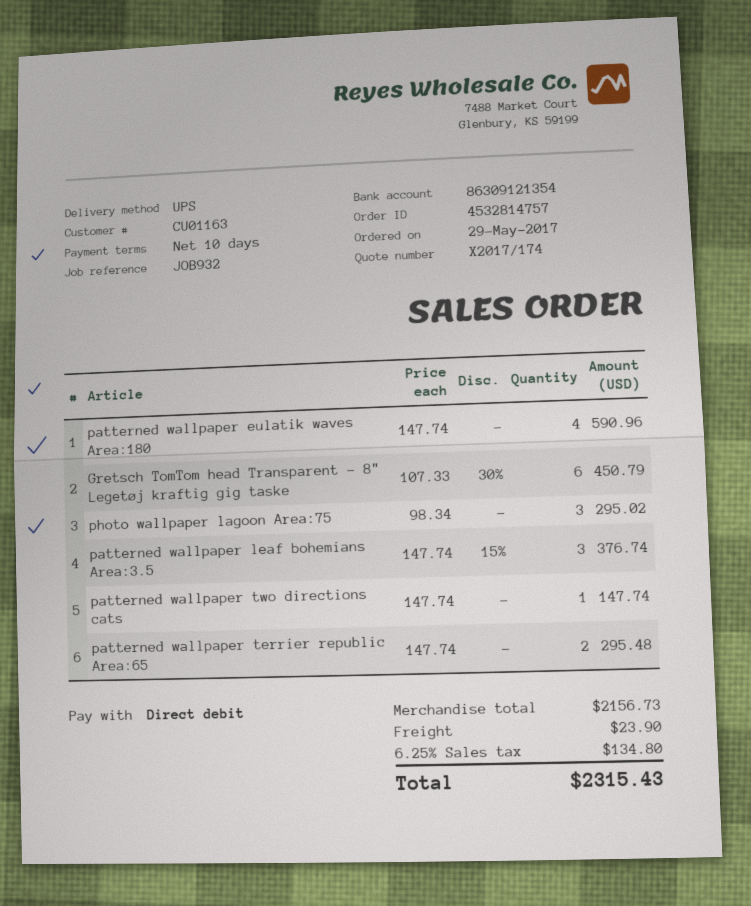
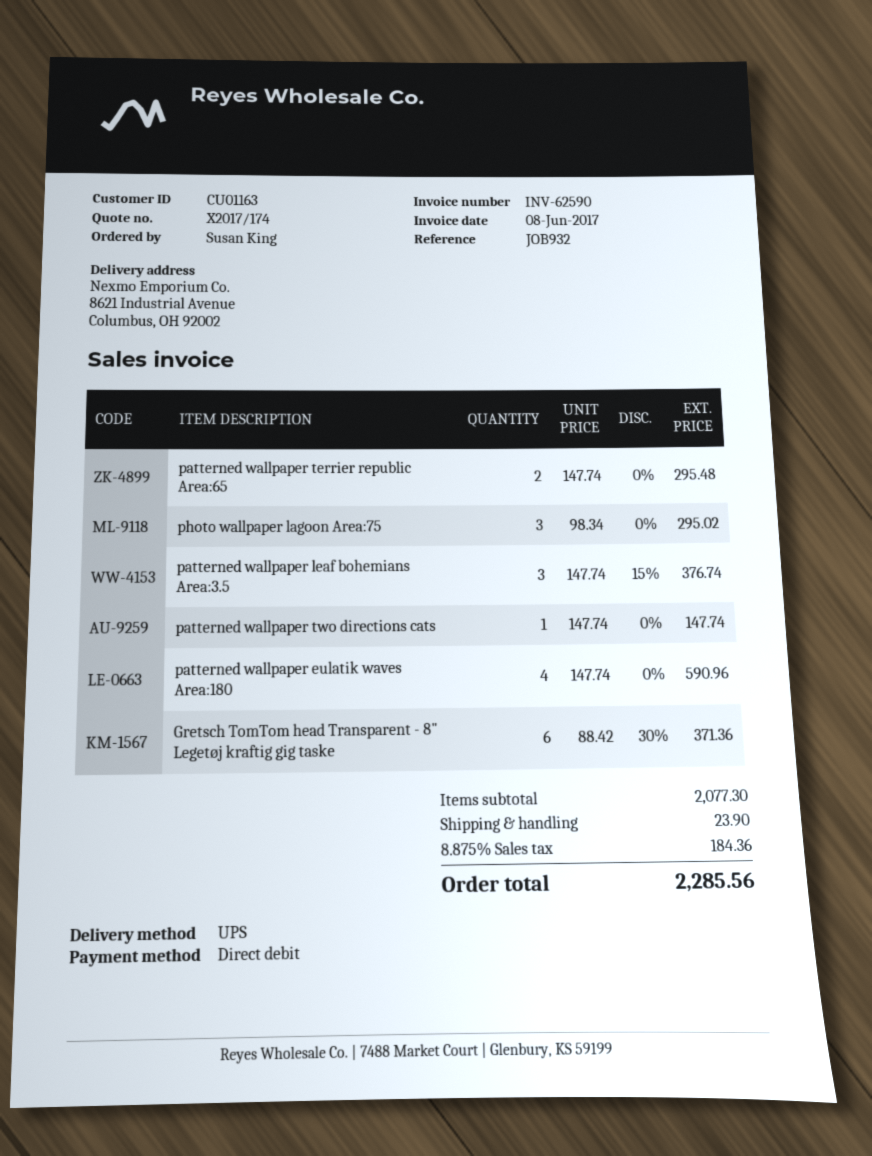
Gretsch TomTom head Transparent - 8" Legetøj kraftig gig taske: 6 x 107.33 - 30% = 450.79 -> 6 x 88.42 - 30% = 371.36
subtotal: 2156.73 -> 2077.30
tax: 6.25% = 134.80 -> 8.875% = 184.36
total: 2315.43 -> 2285.56

